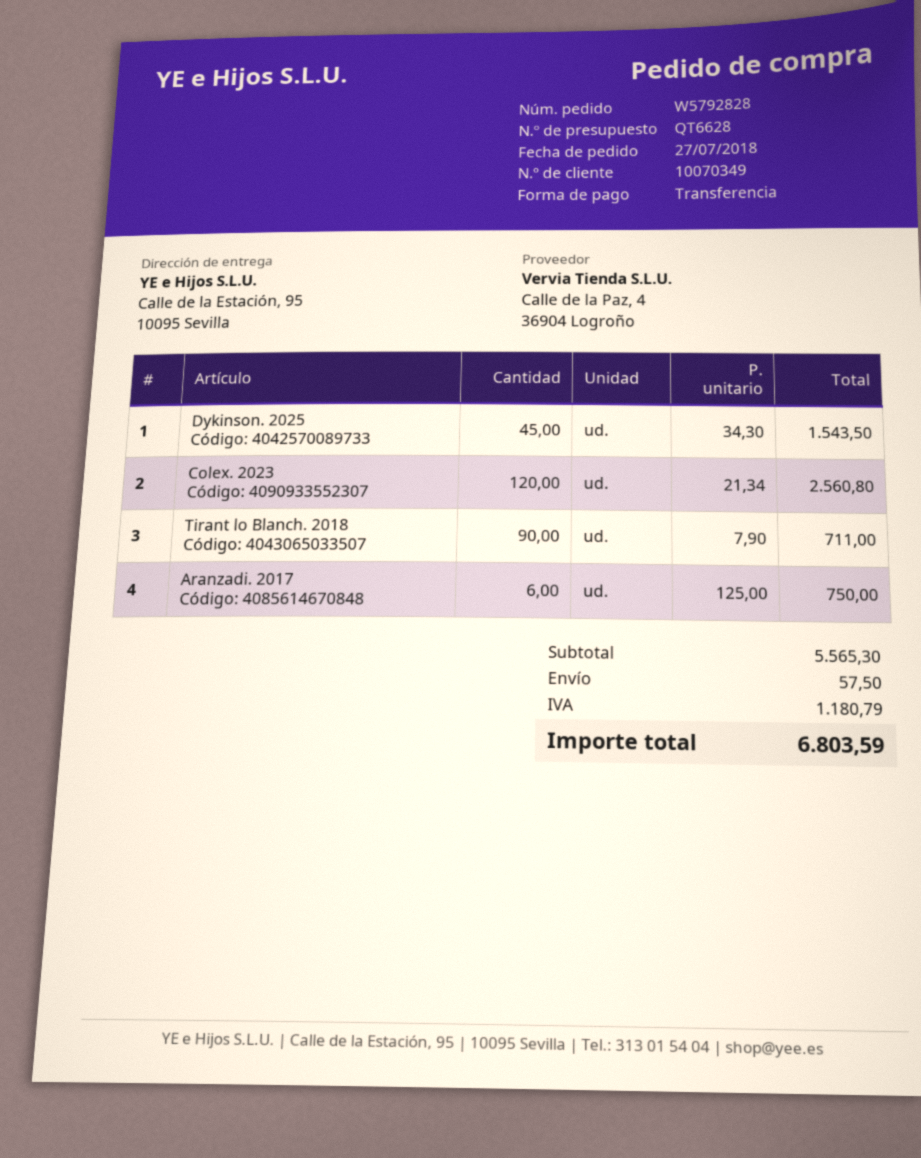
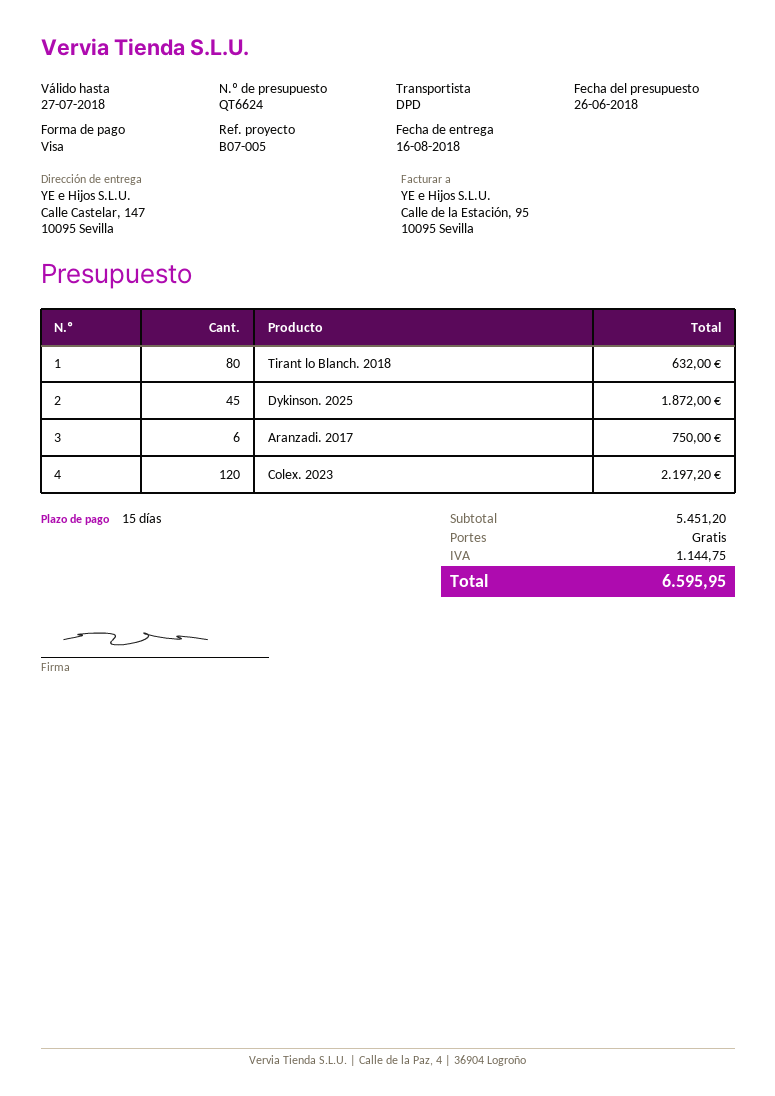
quote number: QT6628 -> QT6624
payment method: bank transfer -> Visa
ship to: Calle de la Estación, 95, 10095 Sevilla -> Calle Castelar, 147, 10095 Sevilla
Dykinson. 2025: 45 for 1543.50 -> 45 for 1872.00
Colex. 2023: 120 for 2560.80 -> 120 for 2197.20
Tirant lo Blanch. 2018: 90 for 711.00 -> 80 for 632.00
subtotal: 5565.30 -> 5451.20
shipping: 57.50 -> 0.00
tax: 1180.79 -> 1144.75
total: 6803.59 -> 6595.95

